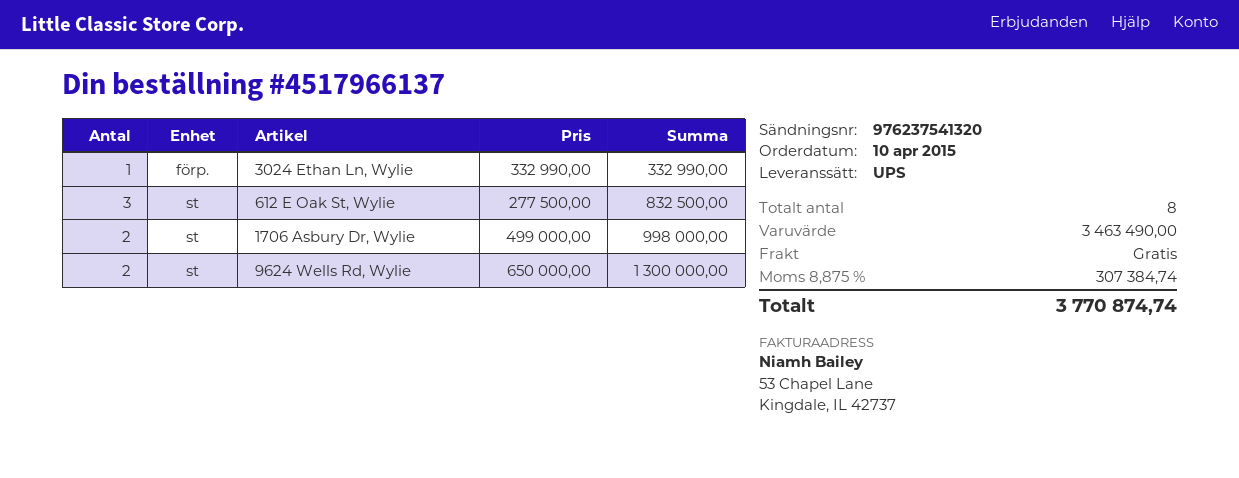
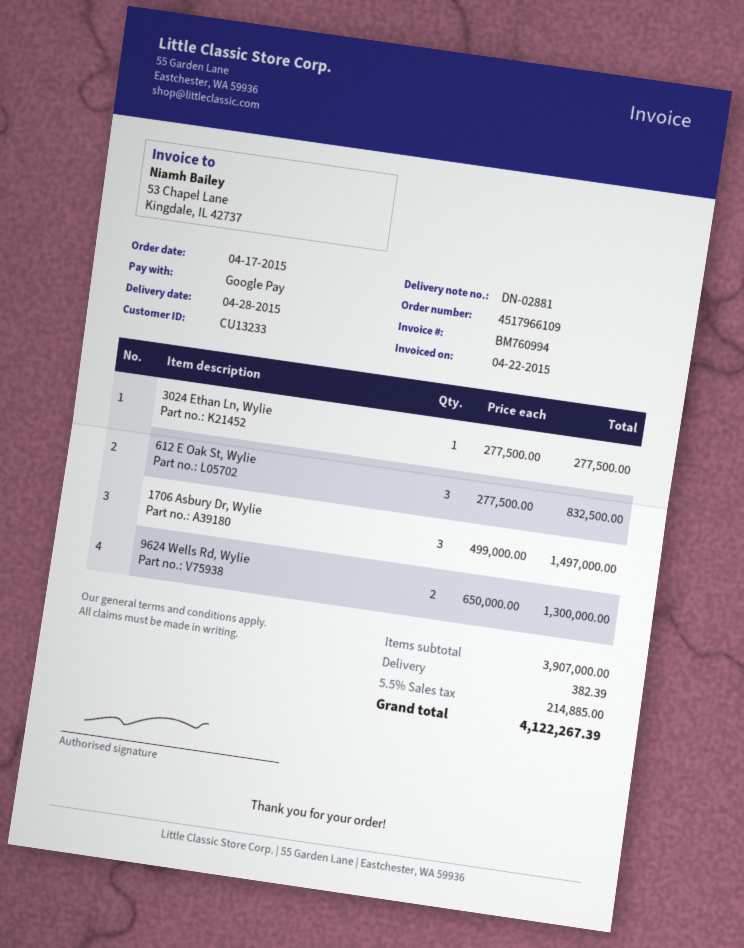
order number: 4517966137 -> 4517966109
order date: 2015-04-10 -> 2015-04-17
3024 Ethan Ln, Wylie: 1 x 332990.00 = 332990.00 -> 1 x 277500.00 = 277500.00
1706 Asbury Dr, Wylie: 2 x 499000.00 = 998000.00 -> 3 x 499000.00 = 1497000.00
subtotal: 3463490.00 -> 3907000.00
shipping: 0.00 -> 382.39
tax: 8.875% = 307384.74 -> 5.5% = 214885.00
total: 3770874.74 -> 4122267.39

